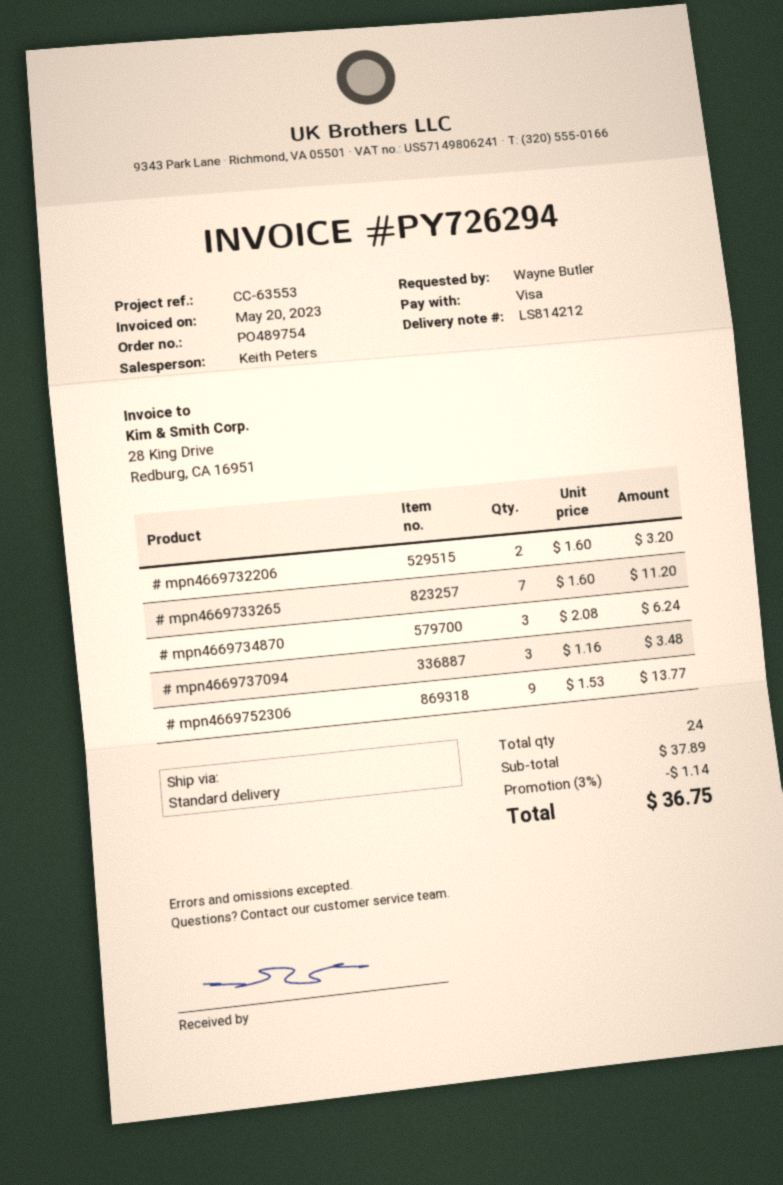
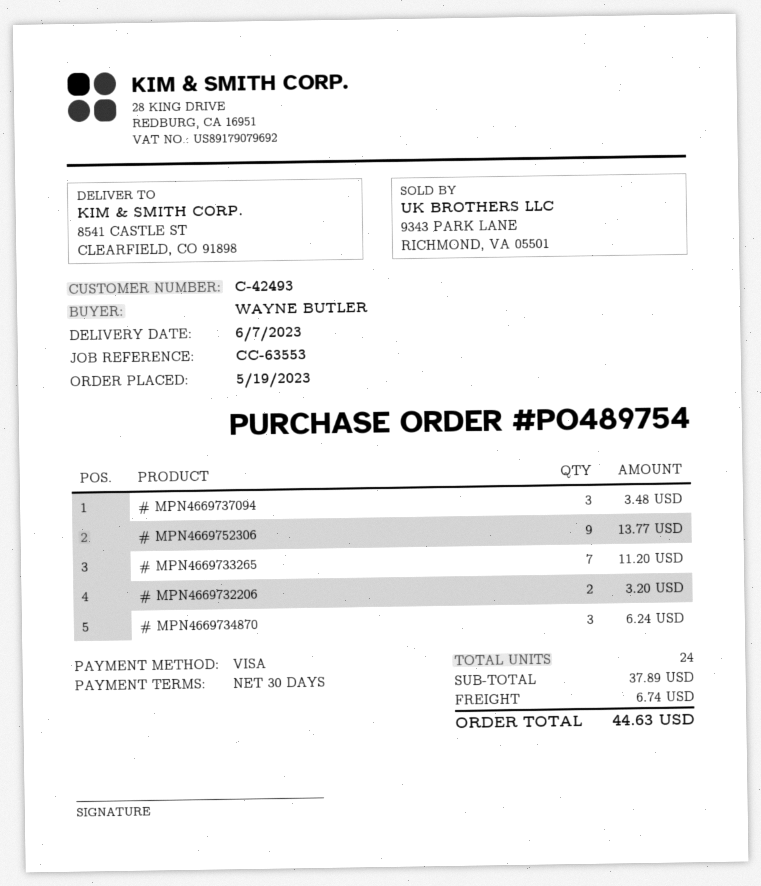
discount: 3% = 1.14 -> none
shipping: none -> 6.74
total: 36.75 -> 44.63

